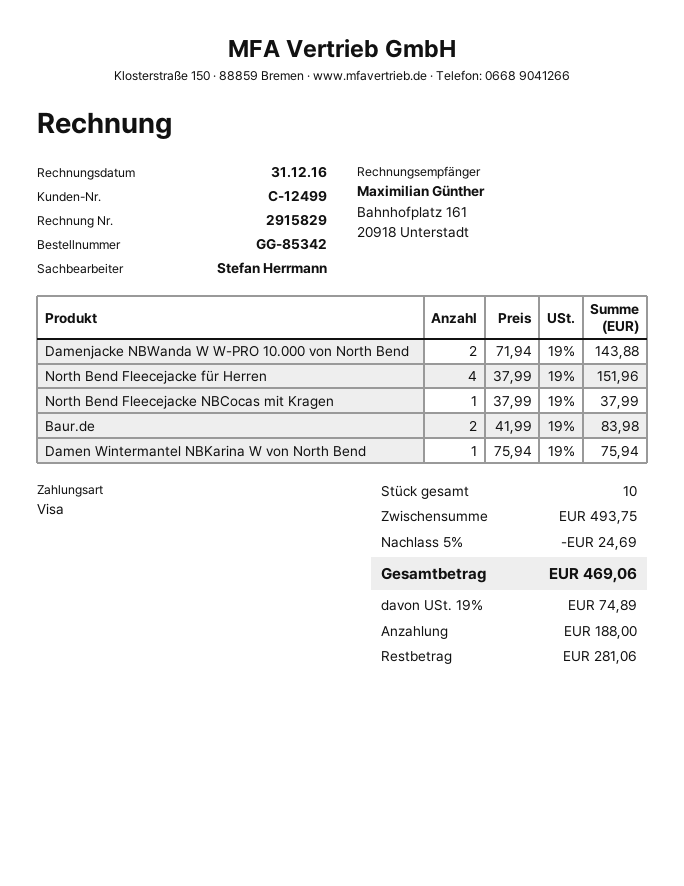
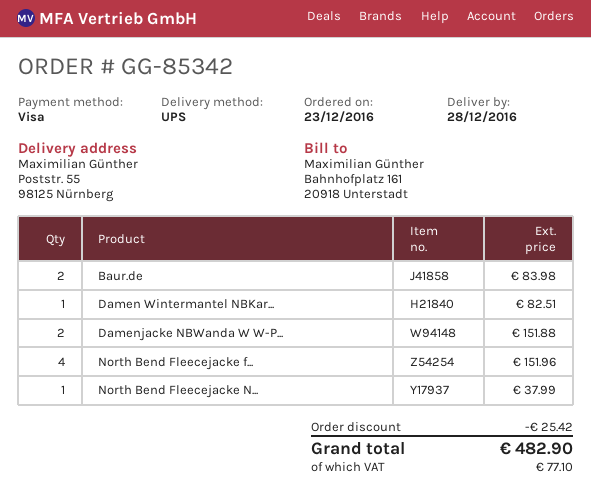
Damenjacke NBWanda W W-PRO 10.000 von North Bend: 2 for 143.88 -> 2 for 151.88
Damen Wintermantel NBKarina W von North Bend: 1 for 75.94 -> 1 for 82.51
discount: 24.69 -> 25.42
tax: 74.89 -> 77.10
total: 469.06 -> 482.90

